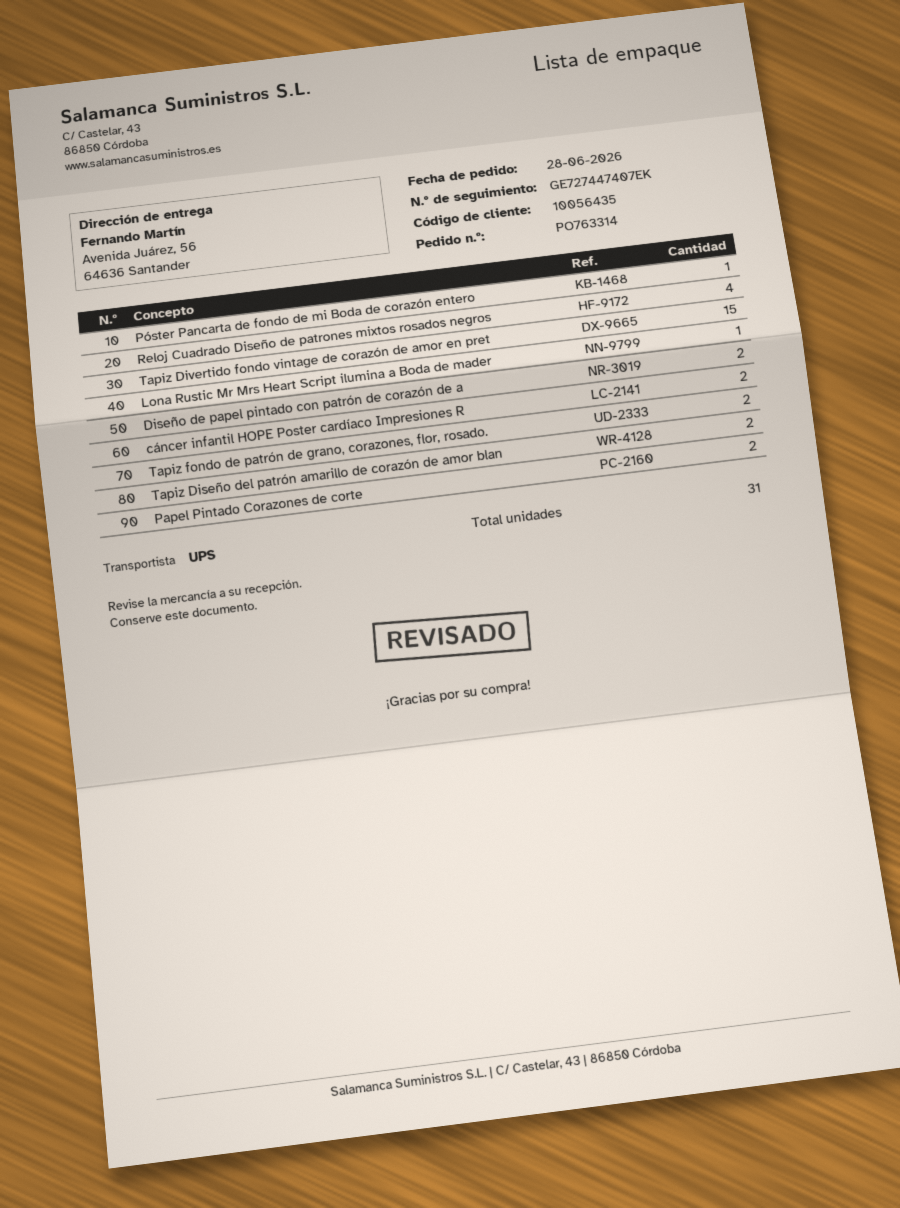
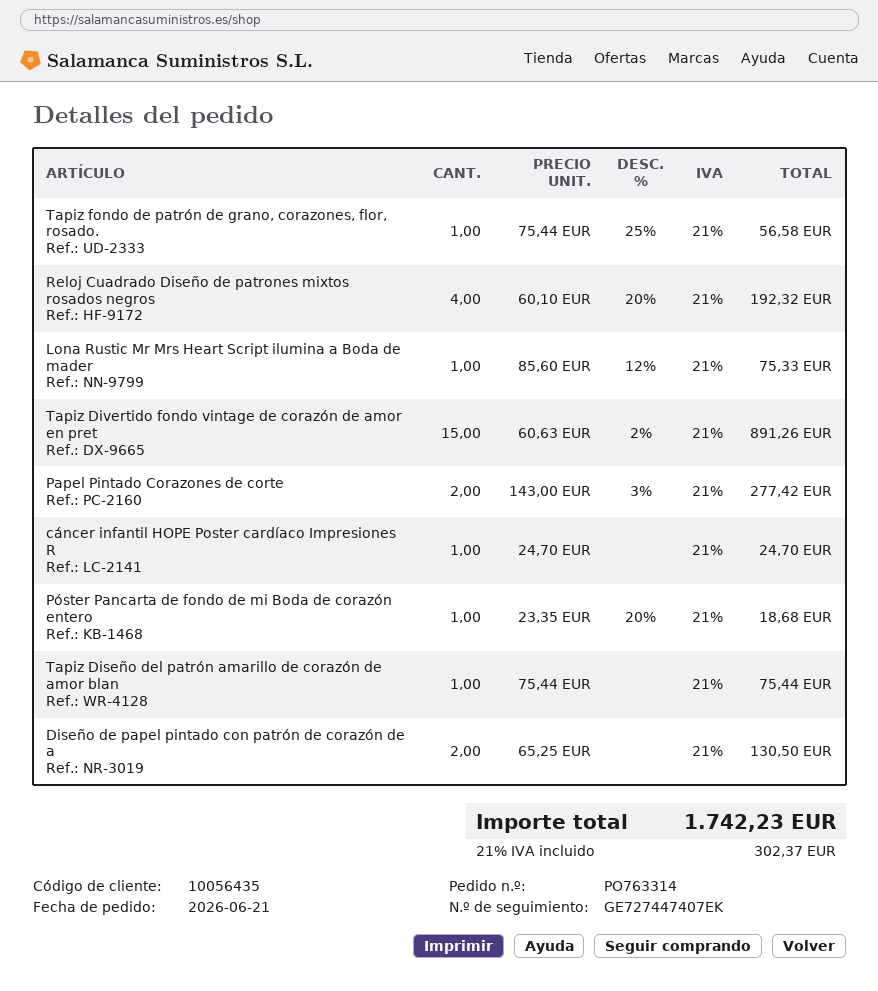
order date: 2026-06-28 -> 2026-06-21
cáncer infantil HOPE Poster cardíaco Impresiones R: 2 -> 1
Tapiz fondo de patrón de grano, corazones, flor, rosado.: 2 -> 1
Tapiz Diseño del patrón amarillo de corazón de amor blan: 2 -> 1

